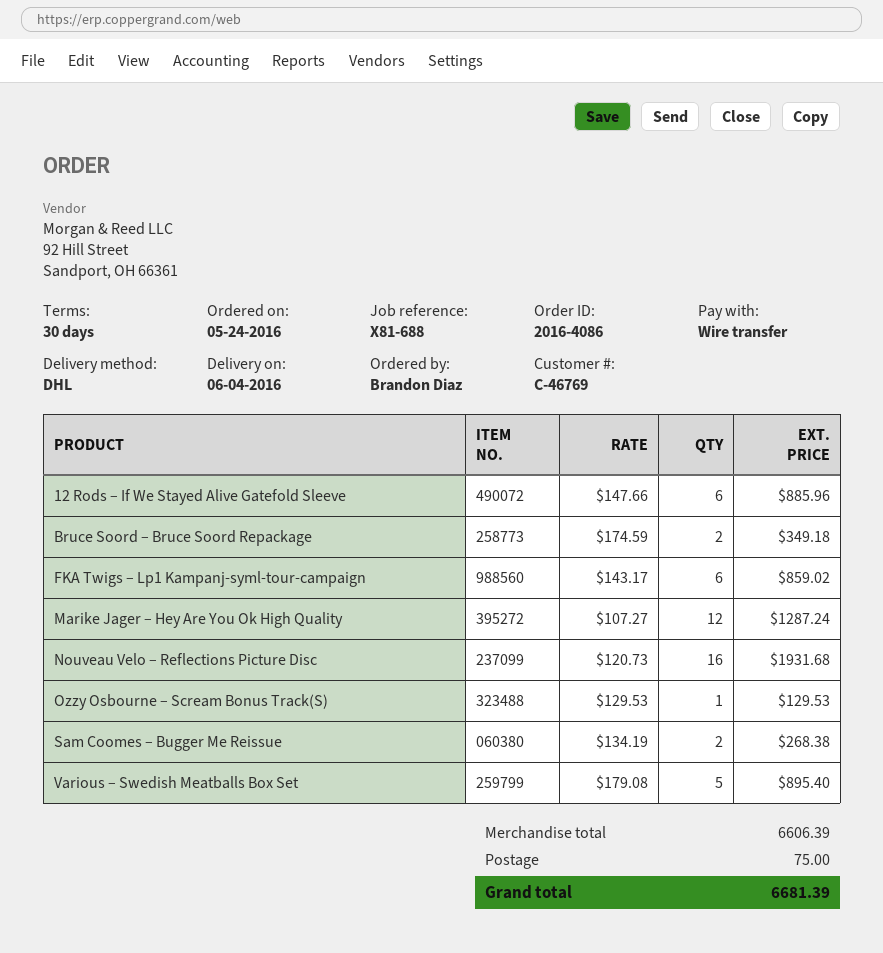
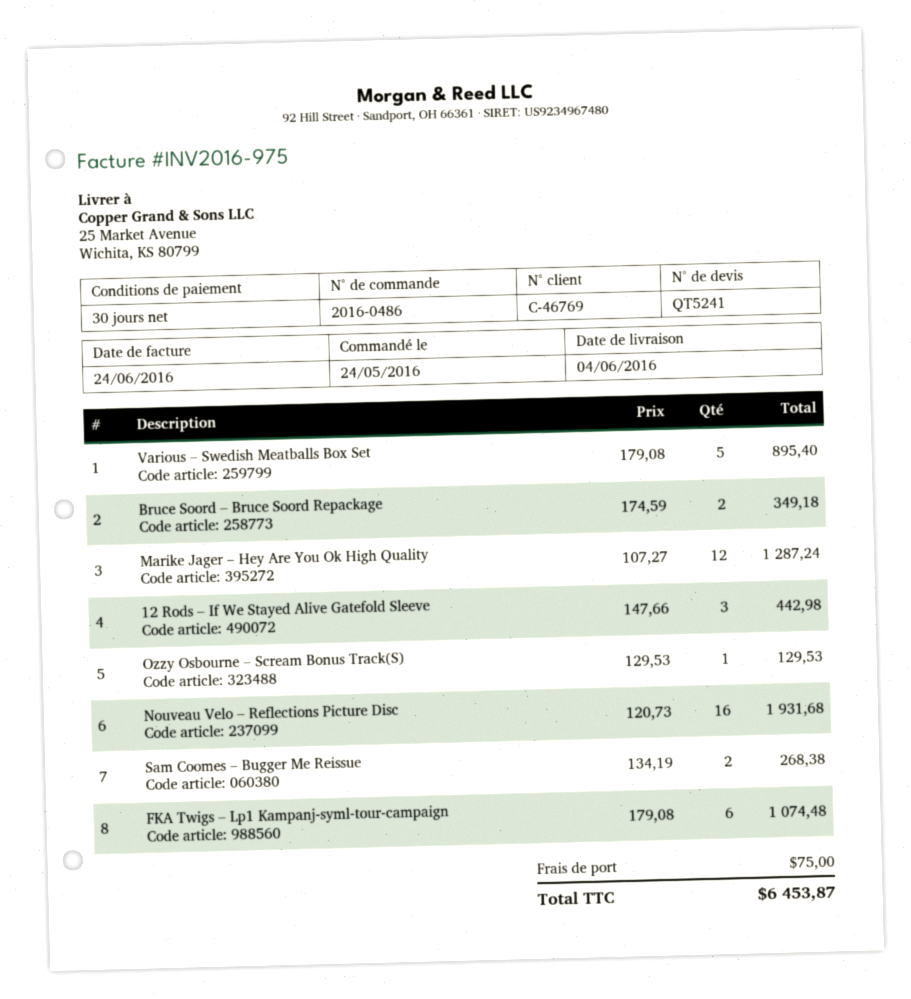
order number: 2016-4086 -> 2016-0486
12 Rods – If We Stayed Alive Gatefold Sleeve: 6 x 147.66 = 885.96 -> 3 x 147.66 = 442.98
FKA Twigs – Lp1 Kampanj-syml-tour-campaign: 6 x 143.17 = 859.02 -> 6 x 179.08 = 1074.48
total: 6681.39 -> 6453.87

